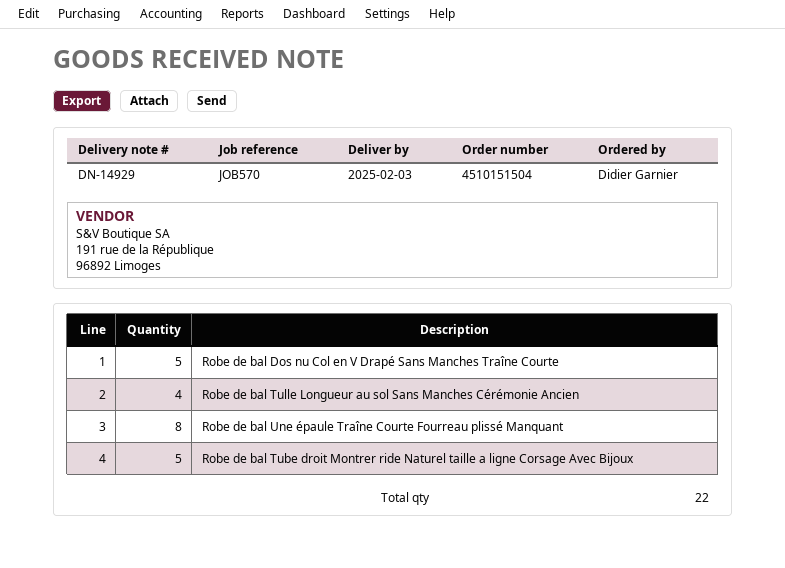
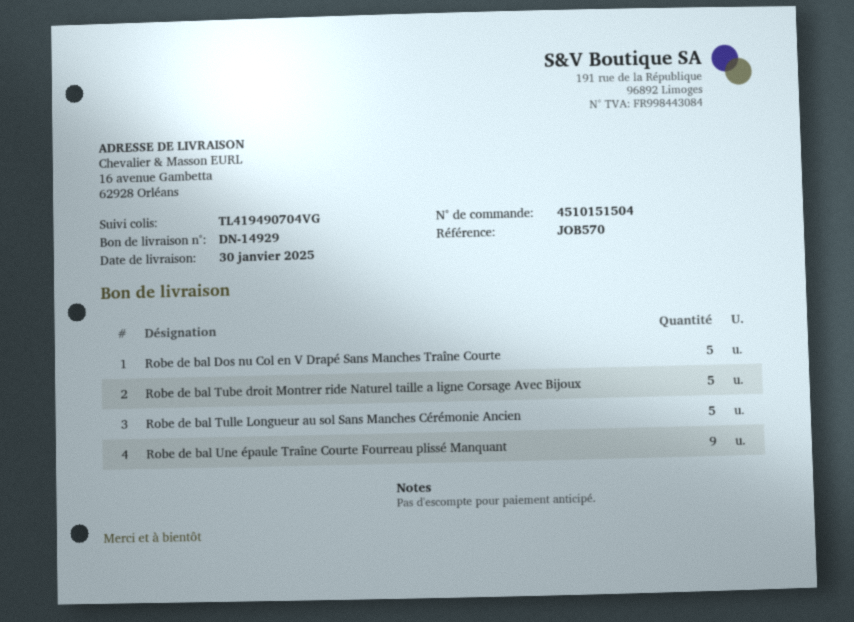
delivery date: 2025-02-03 -> 2025-01-30
Robe de bal Tulle Longueur au sol Sans Manches Cérémonie Ancien: 4 -> 5
Robe de bal Une épaule Traîne Courte Fourreau plissé Manquant: 8 -> 9

